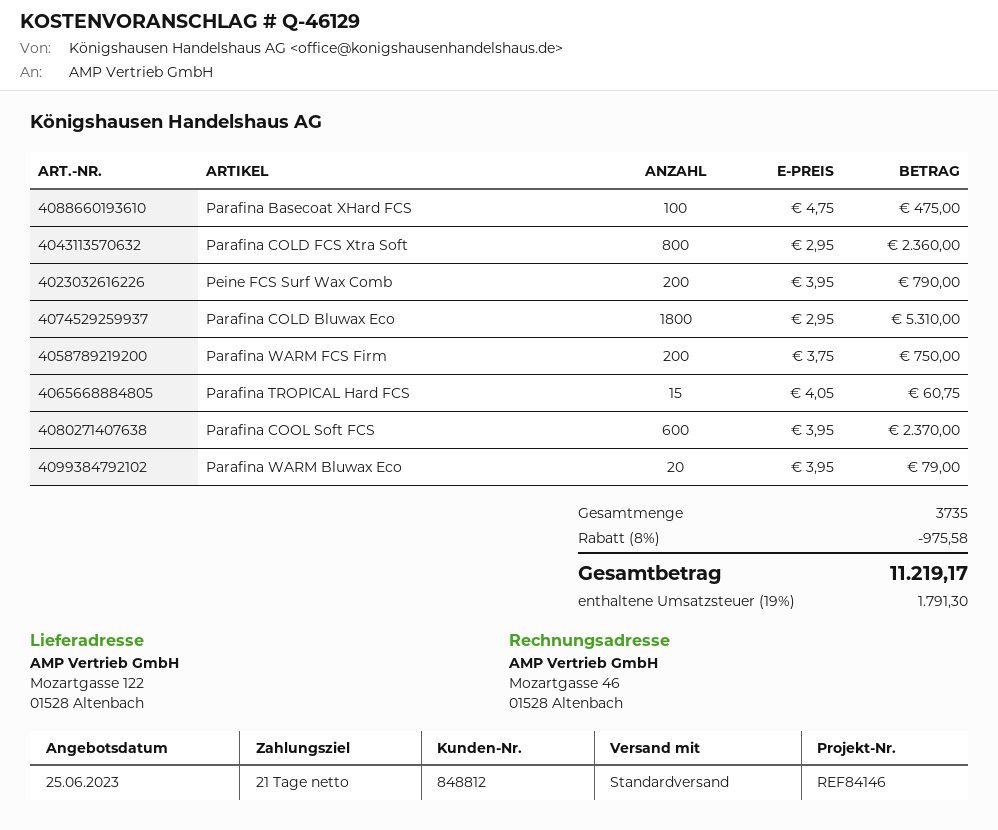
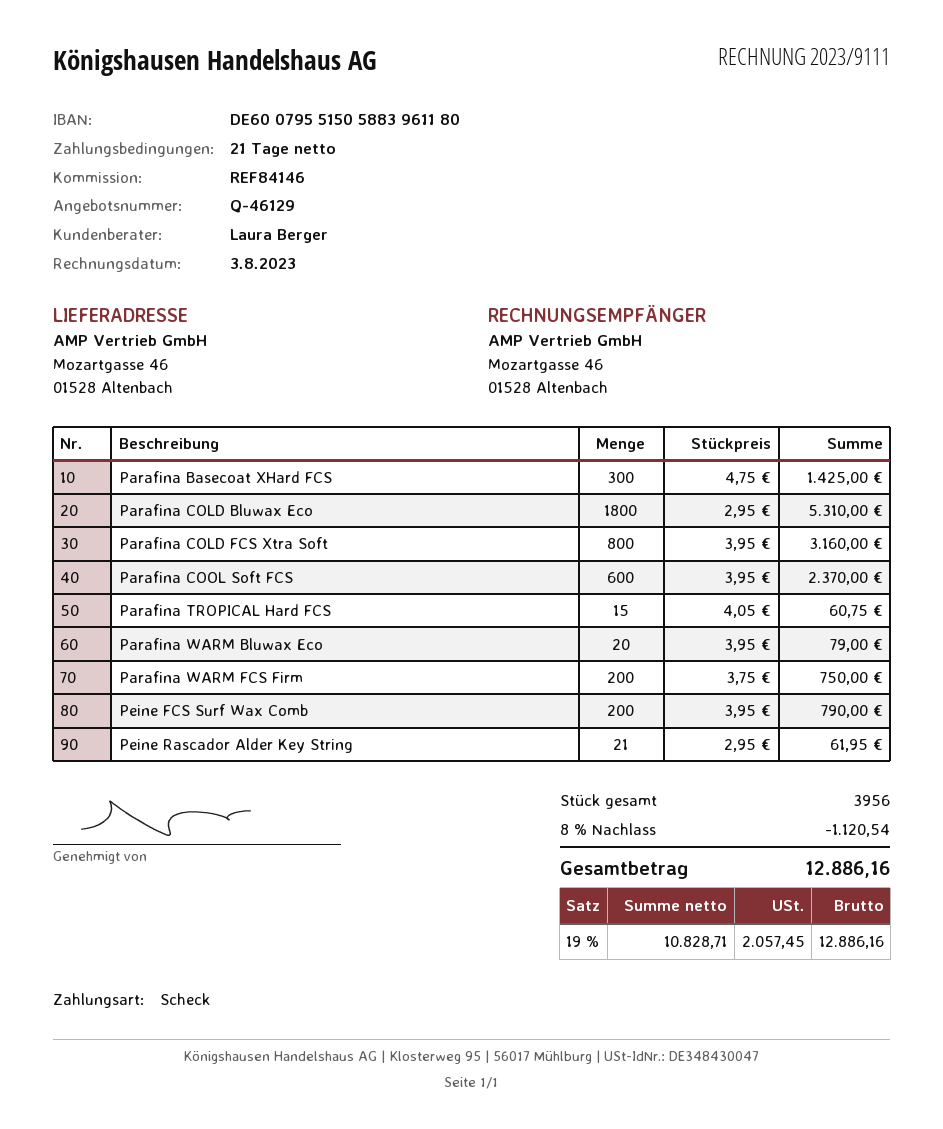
ship to: Mozartgasse 122, 01528 Altenbach -> Mozartgasse 46, 01528 Altenbach
Parafina Basecoat XHard FCS: 100 x 4.75 = 475.00 -> 300 x 4.75 = 1425.00
Parafina COLD FCS Xtra Soft: 800 x 2.95 = 2360.00 -> 800 x 3.95 = 3160.00
Peine Rascador Alder Key String: none -> 21 x 2.95 = 61.95
total quantity: 3735 -> 3956
discount: 8% = 975.58 -> 8% = 1120.54
tax: 19% = 1791.30 -> 19% = 2057.45
total: 11219.17 -> 12886.16

